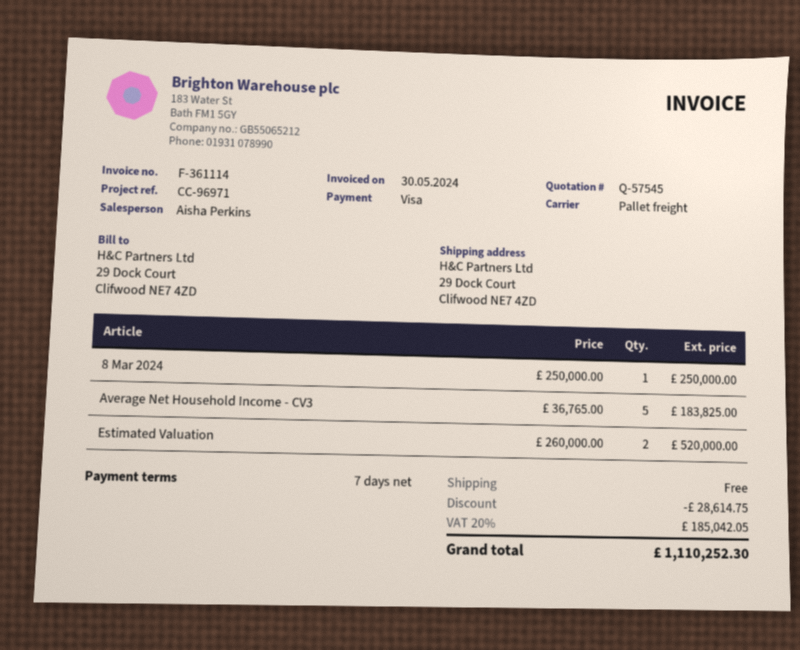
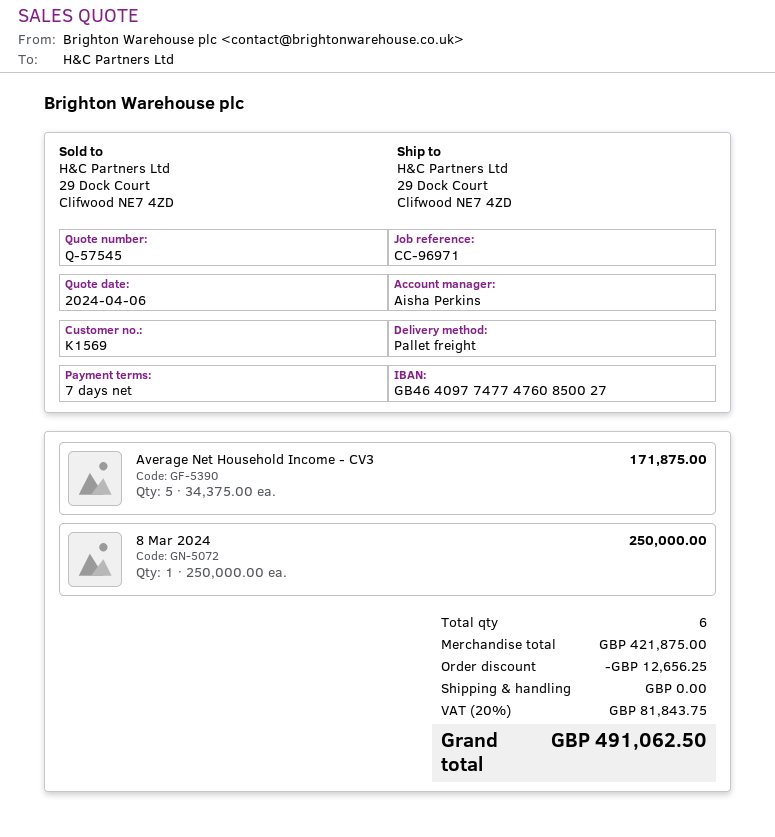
Average Net Household Income - CV3: 5 x 36765.00 = 183825.00 -> 5 x 34375.00 = 171875.00
Estimated Valuation: 2 x 260000.00 = 520000.00 -> none
discount: 28614.75 -> 12656.25
tax: 20% = 185042.05 -> 20% = 81843.75
total: 1110252.30 -> 491062.50

